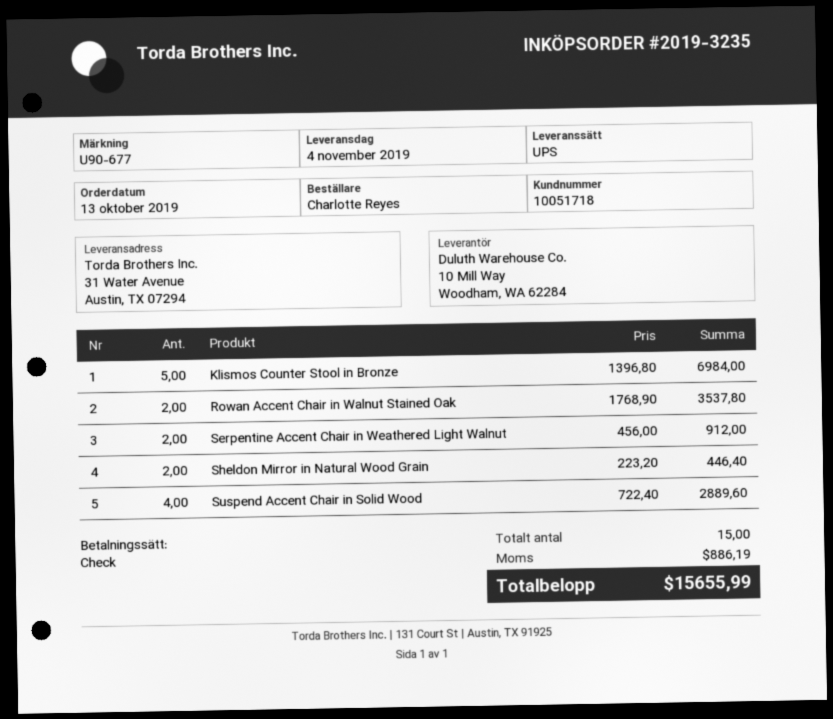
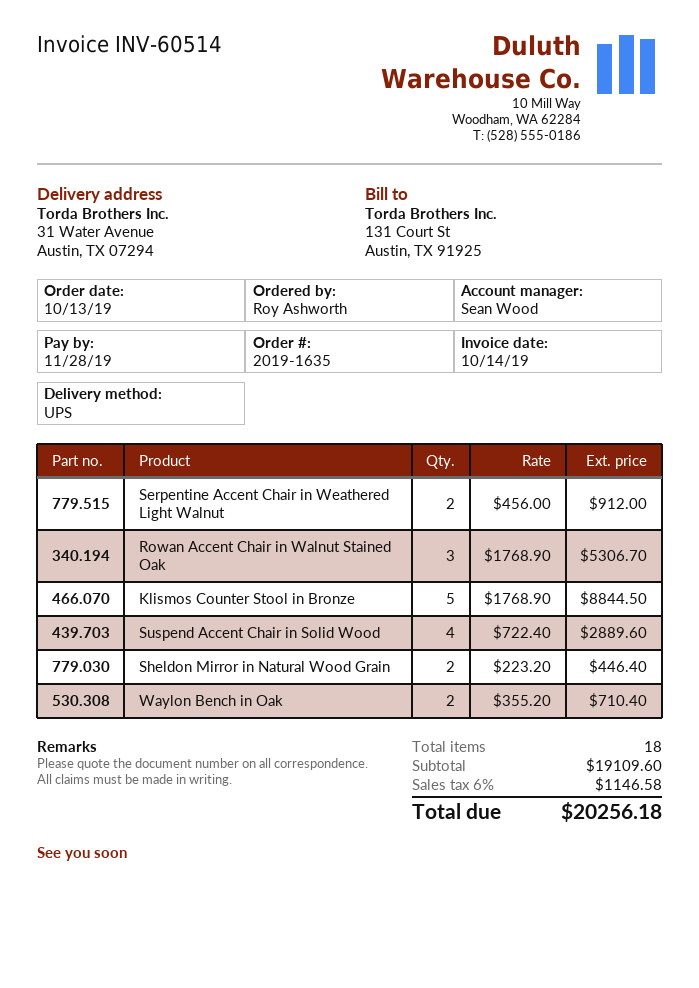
order number: 2019-3235 -> 2019-1635
ordered by: Charlotte Reyes -> Roy Ashworth
Klismos Counter Stool in Bronze: 5 x 1396.80 = 6984.00 -> 5 x 1768.90 = 8844.50
Rowan Accent Chair in Walnut Stained Oak: 2 x 1768.90 = 3537.80 -> 3 x 1768.90 = 5306.70
Waylon Bench in Oak: none -> 2 x 355.20 = 710.40
total quantity: 15 -> 18
tax: 886.19 -> 1146.58
total: 15655.99 -> 20256.18

